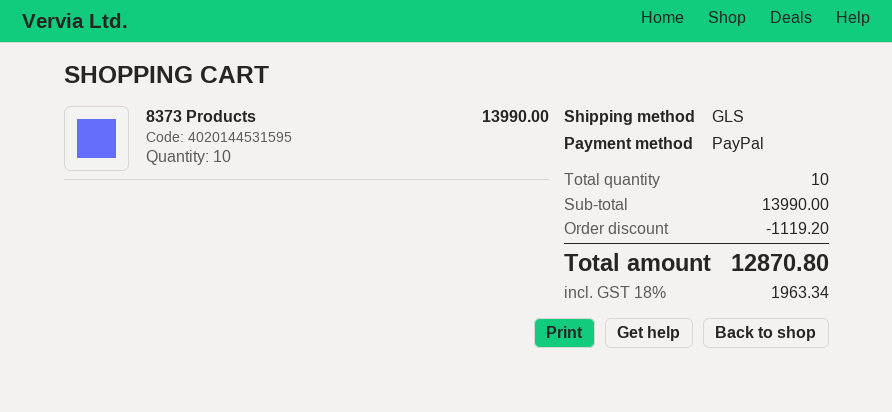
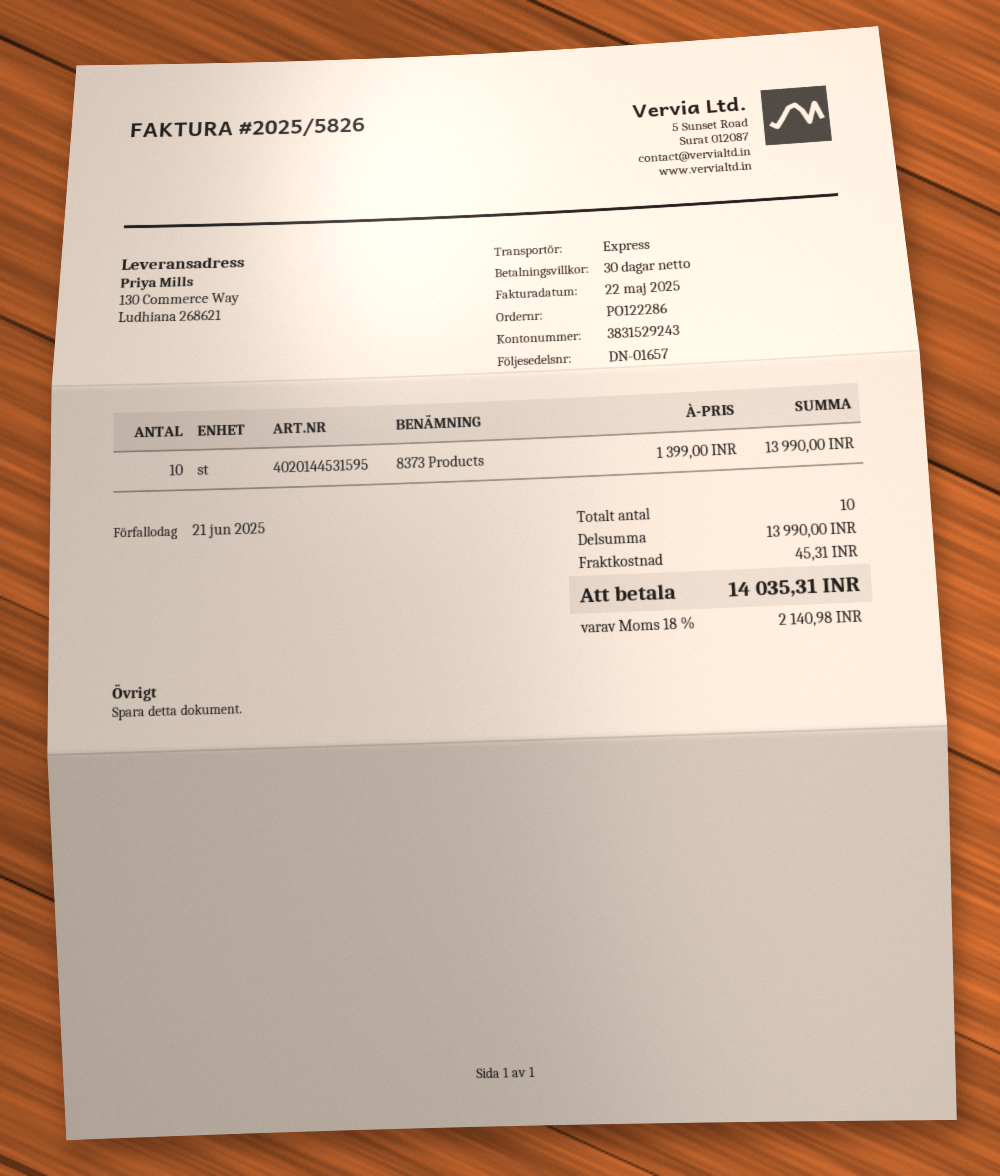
shipping method: GLS -> express
discount: 1119.20 -> none
shipping: none -> 45.31
tax: 18% = 1963.34 -> 18% = 2140.98
total: 12870.80 -> 14035.31

